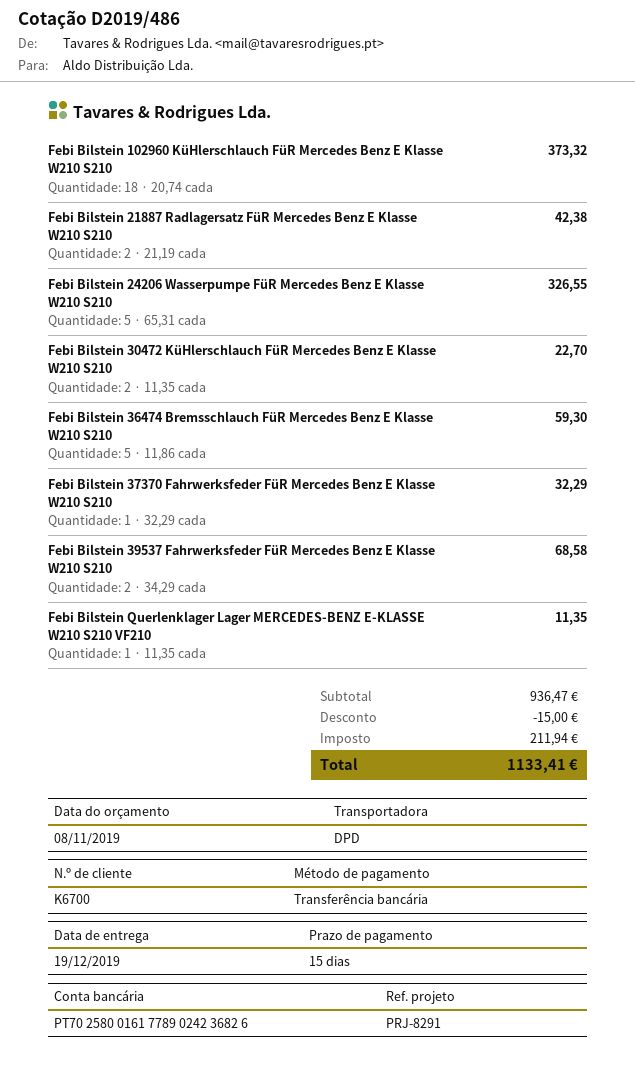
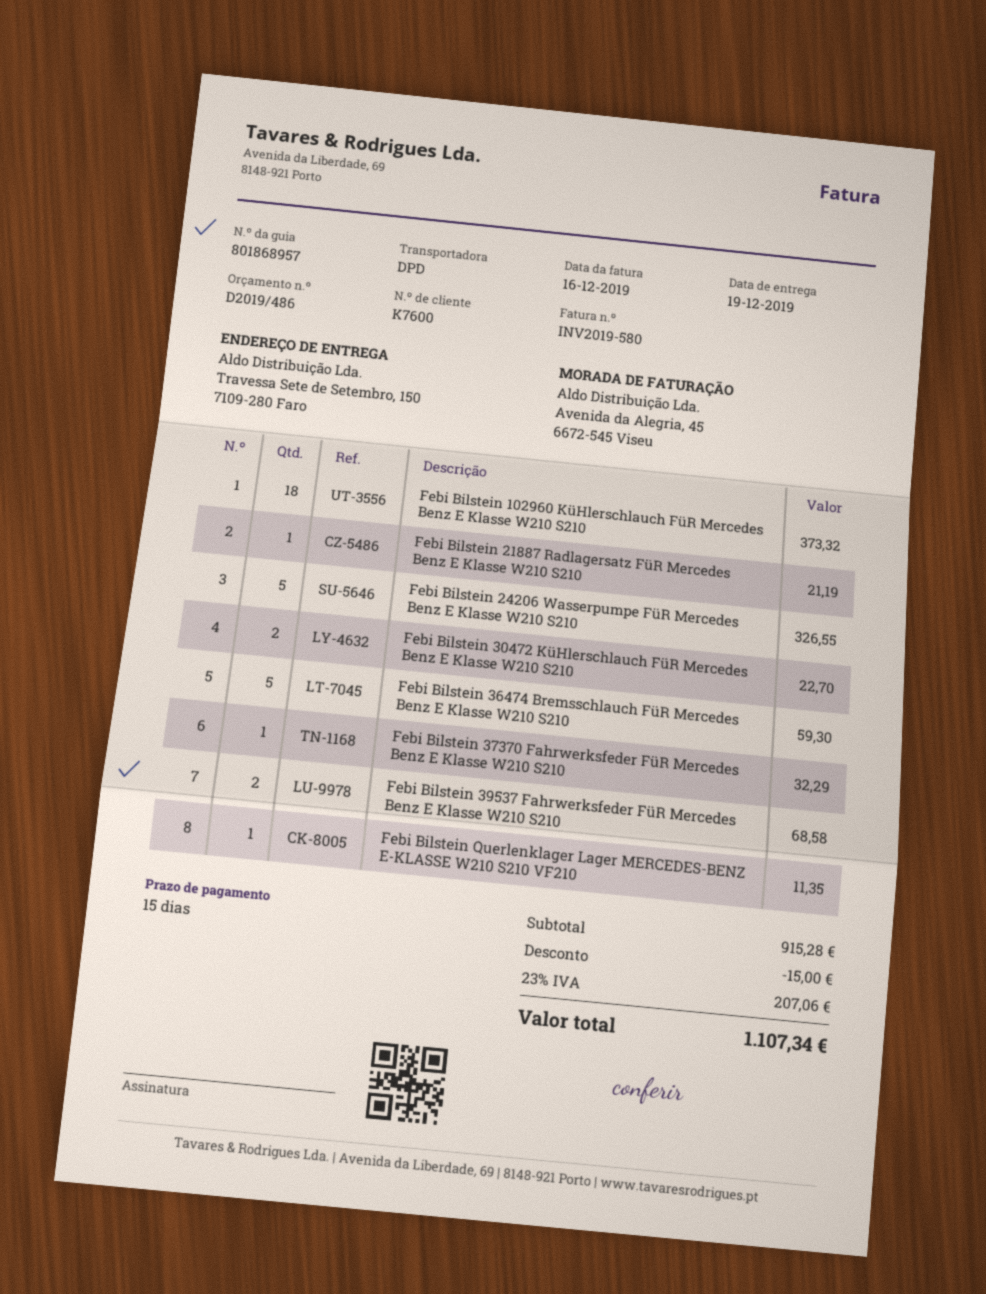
customer number: K6700 -> K7600
Febi Bilstein 21887 Radlagersatz FüR Mercedes Benz E Klasse W210 S210: 2 for 42.38 -> 1 for 21.19
subtotal: 936.47 -> 915.28
tax: 211.94 -> 207.06
total: 1133.41 -> 1107.34

